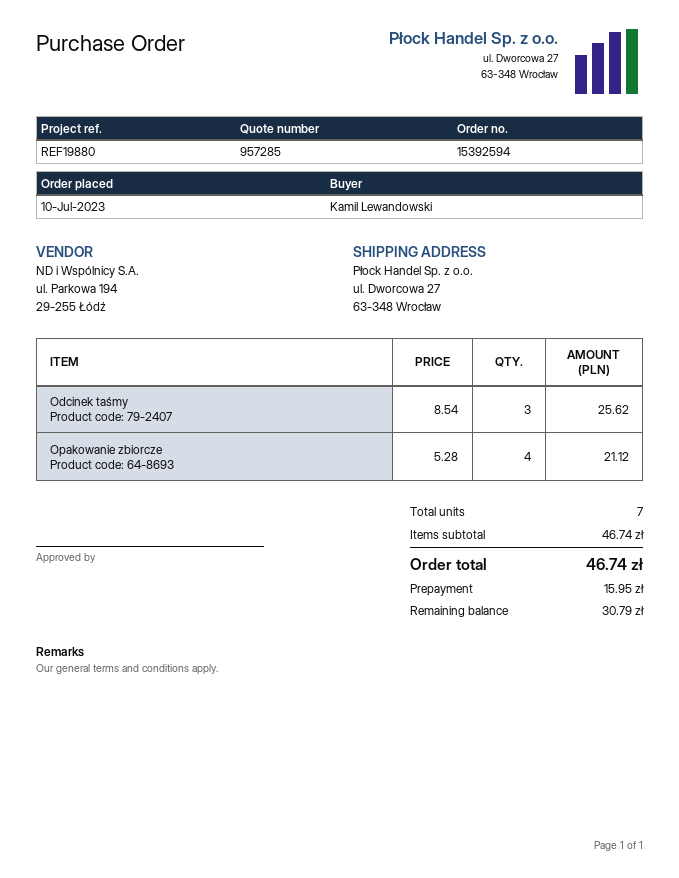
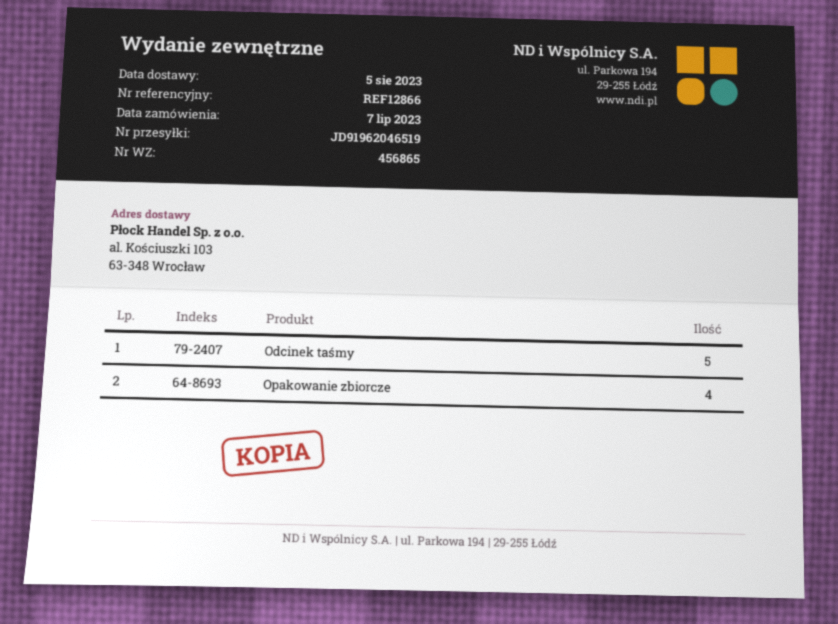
order date: 2023-07-10 -> 2023-07-07
reference: REF19880 -> REF12866
ship to: ul. Dworcowa 27, 63-348 Wrocław -> al. Kościuszki 103, 63-348 Wrocław
Odcinek taśmy: 3 -> 5

